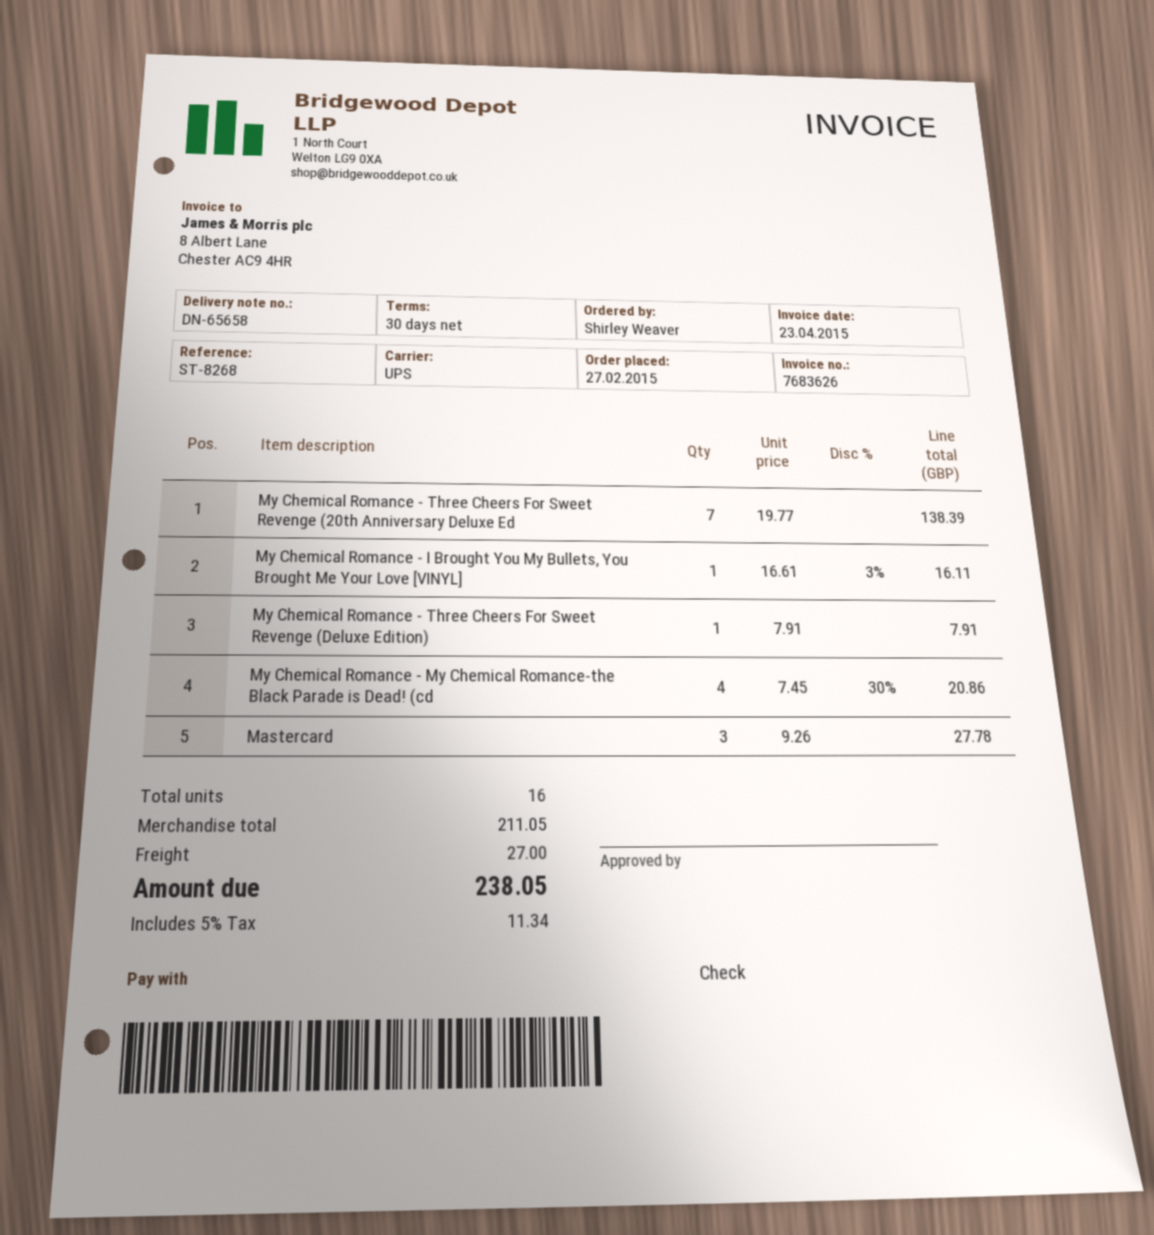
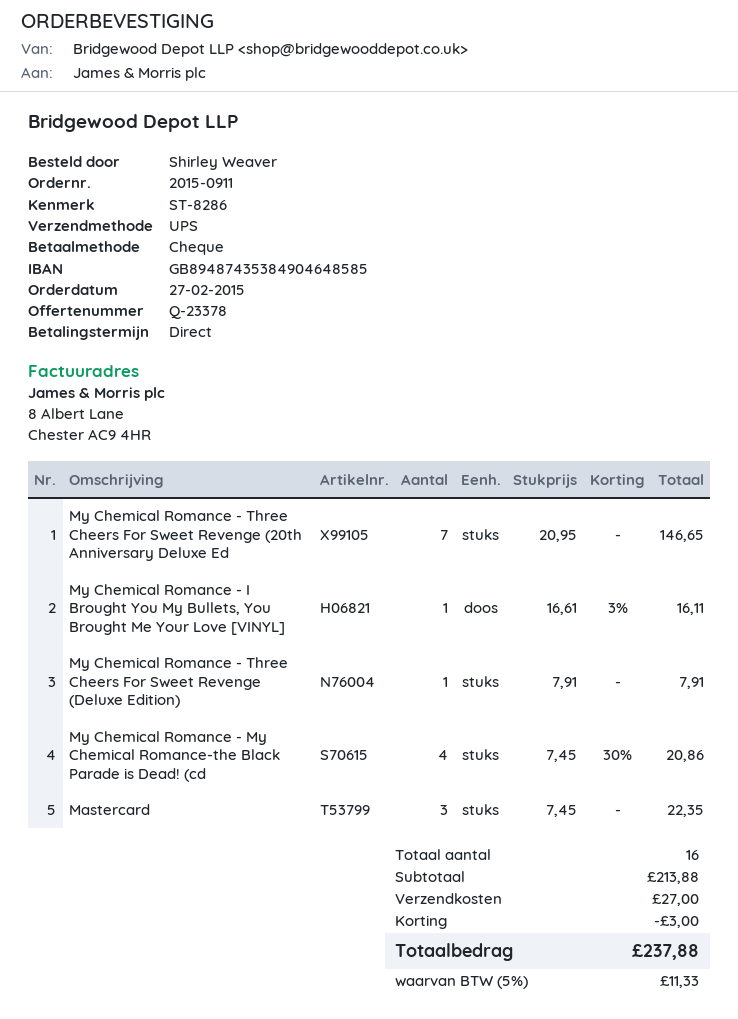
payment terms: 30 days -> on receipt
reference: ST-8268 -> ST-8286
My Chemical Romance - Three Cheers For Sweet Revenge (20th Anniversary Deluxe Ed: 7 x 19.77 = 138.39 -> 7 x 20.95 = 146.65
Mastercard: 3 x 9.26 = 27.78 -> 3 x 7.45 = 22.35
subtotal: 211.05 -> 213.88
discount: none -> 3.00
tax: 5% = 11.34 -> 5% = 11.33
total: 238.05 -> 237.88

